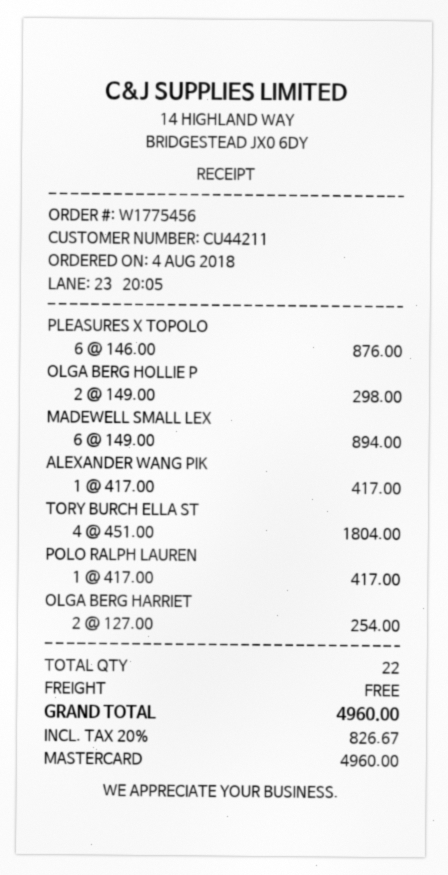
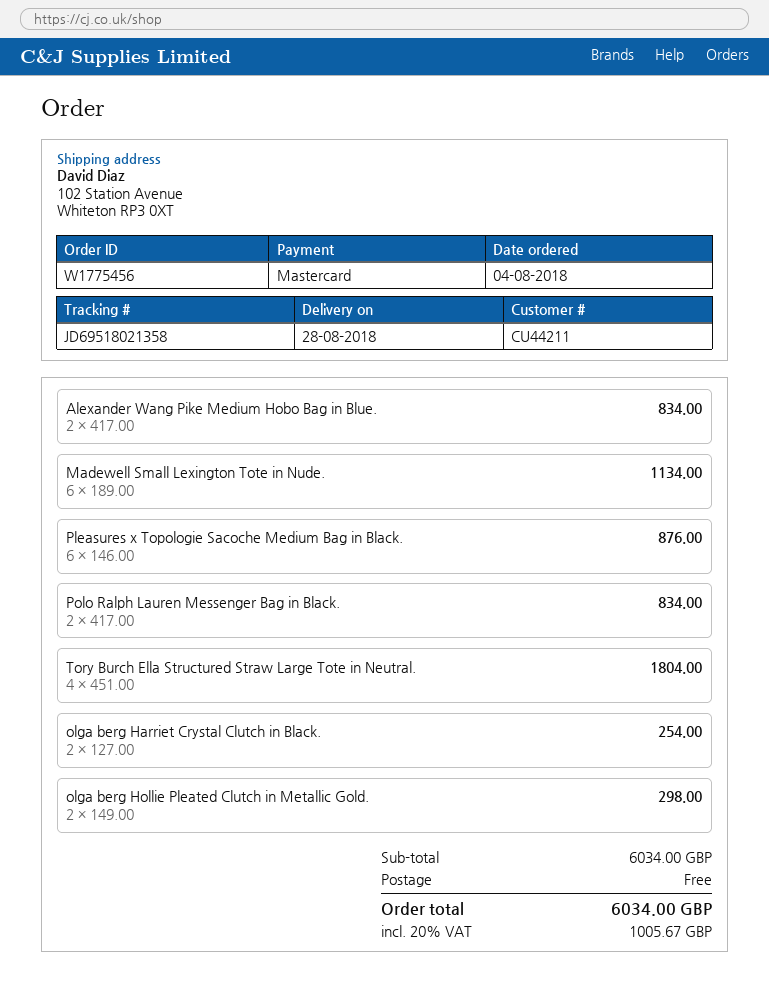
MADEWELL SMALL LEX: 6 x 149.00 = 894.00 -> 6 x 189.00 = 1134.00
ALEXANDER WANG PIK: 1 x 417.00 = 417.00 -> 2 x 417.00 = 834.00
POLO RALPH LAUREN: 1 x 417.00 = 417.00 -> 2 x 417.00 = 834.00
tax: 20% = 826.67 -> 20% = 1005.67
total: 4960.00 -> 6034.00

